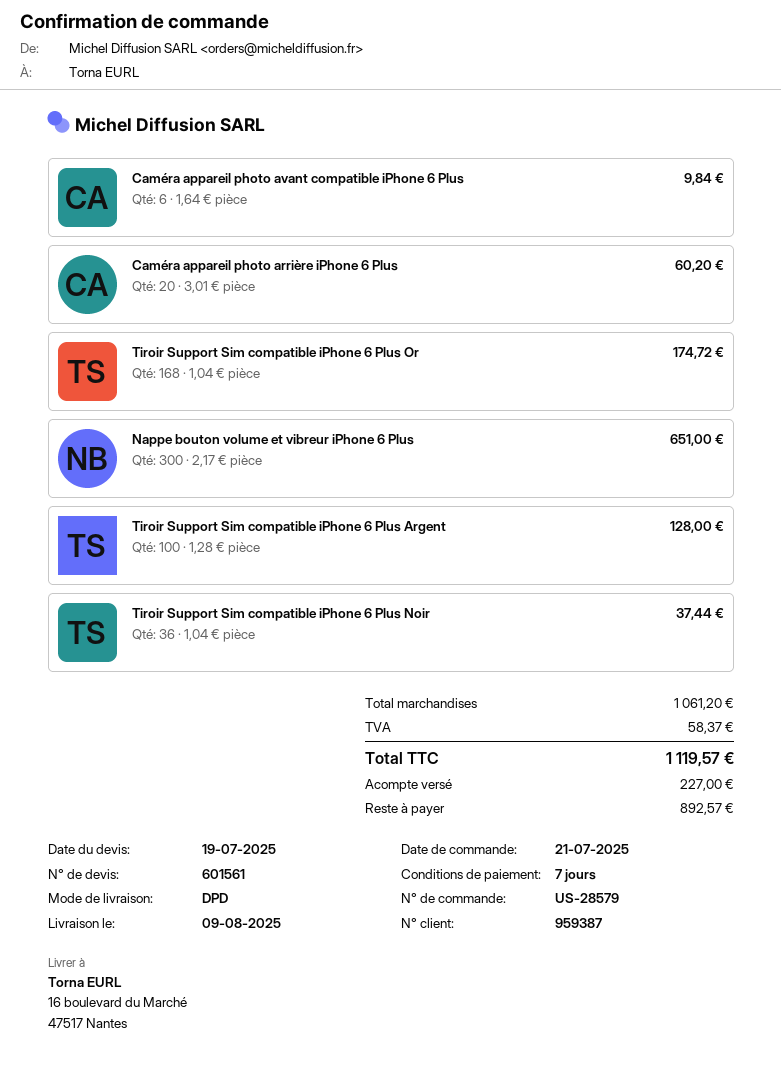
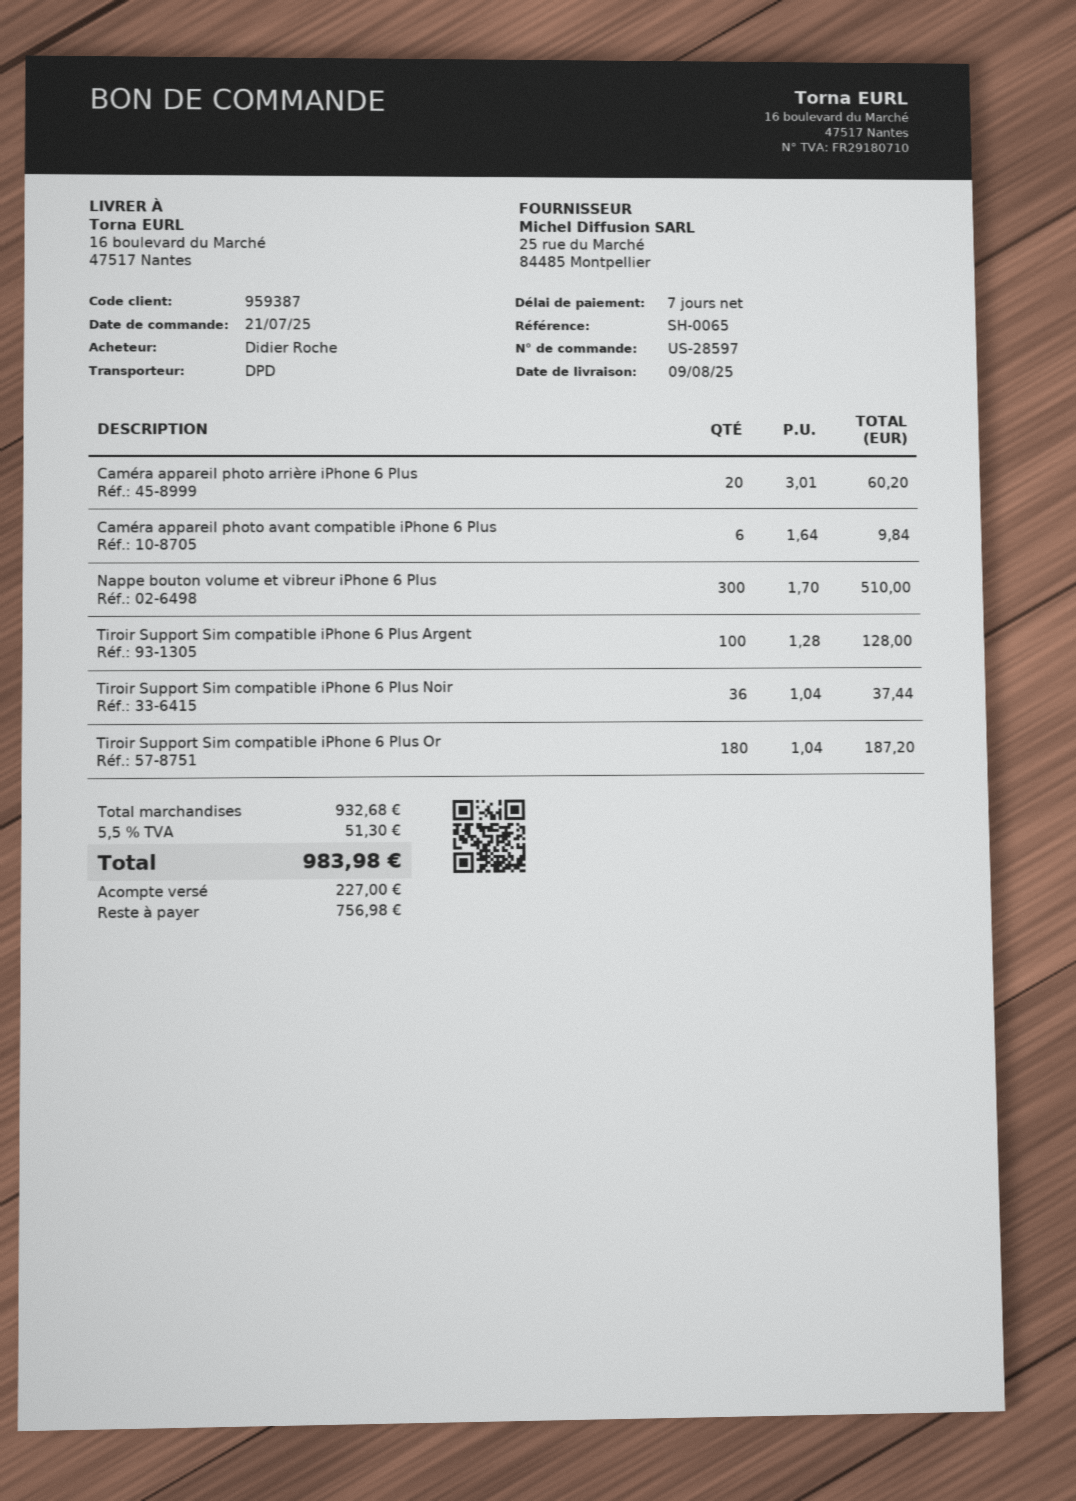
order number: US-28579 -> US-28597
Tiroir Support Sim compatible iPhone 6 Plus Or: 168 x 1.04 = 174.72 -> 180 x 1.04 = 187.20
Nappe bouton volume et vibreur iPhone 6 Plus: 300 x 2.17 = 651.00 -> 300 x 1.70 = 510.00
subtotal: 1061.20 -> 932.68
tax: 58.37 -> 51.30
total: 1119.57 -> 983.98
balance: 892.57 -> 756.98

